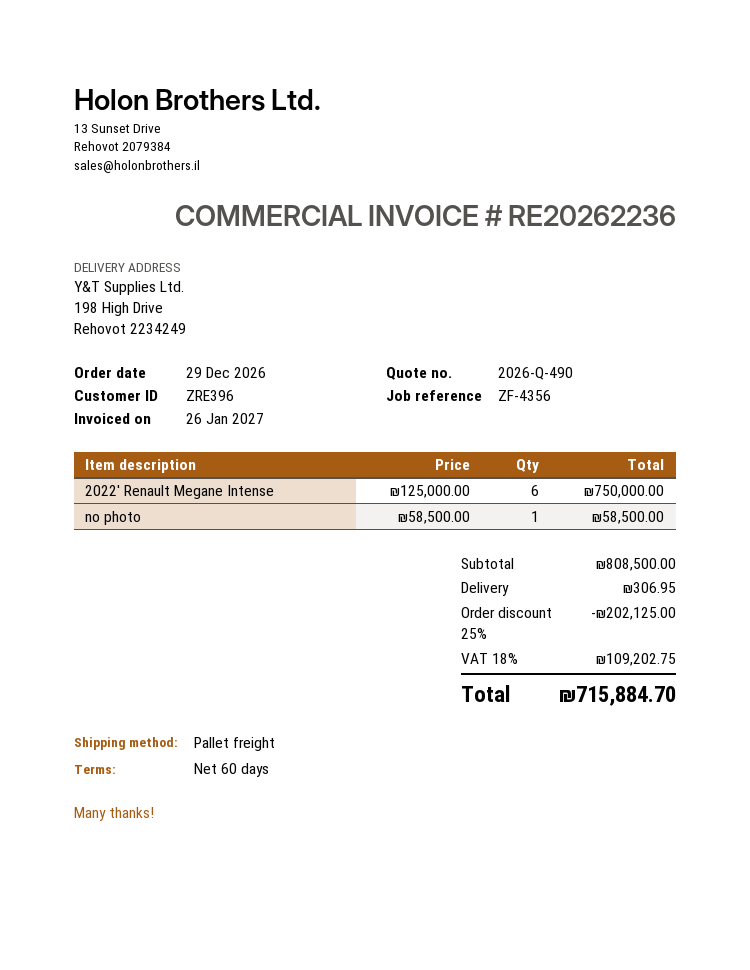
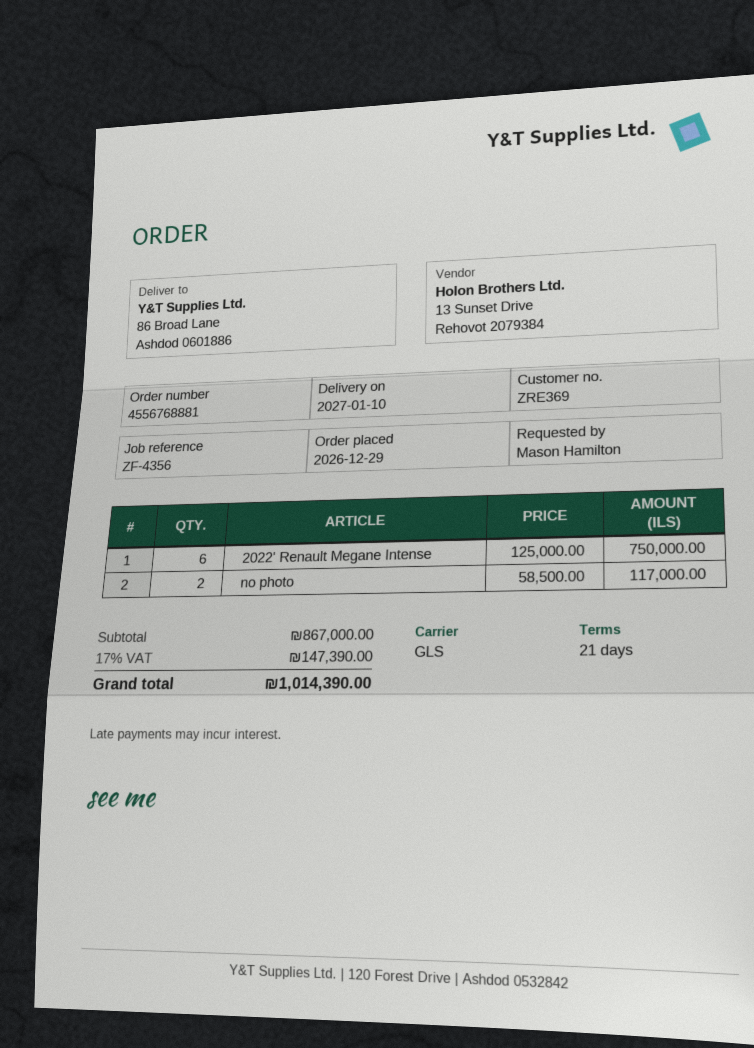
payment terms: 60 days -> 21 days
customer number: ZRE396 -> ZRE369
shipping method: pallet freight -> GLS
ship to: 198 High Drive, Rehovot 2234249 -> 86 Broad Lane, Ashdod 0601886
no photo: 1 x 58500.00 = 58500.00 -> 2 x 58500.00 = 117000.00
subtotal: 808500.00 -> 867000.00
discount: 25% = 202125.00 -> none
shipping: 306.95 -> none
tax: 18% = 109202.75 -> 17% = 147390.00
total: 715884.70 -> 1014390.00

